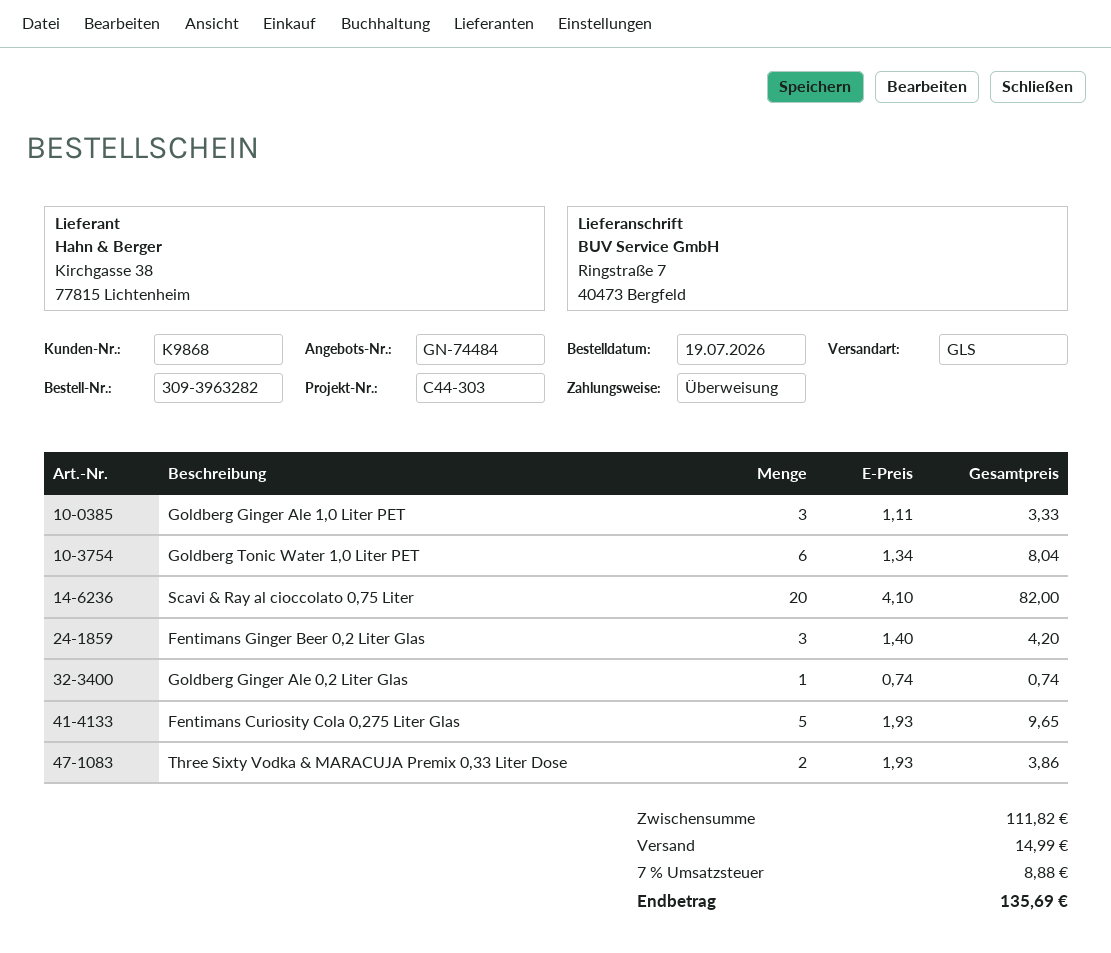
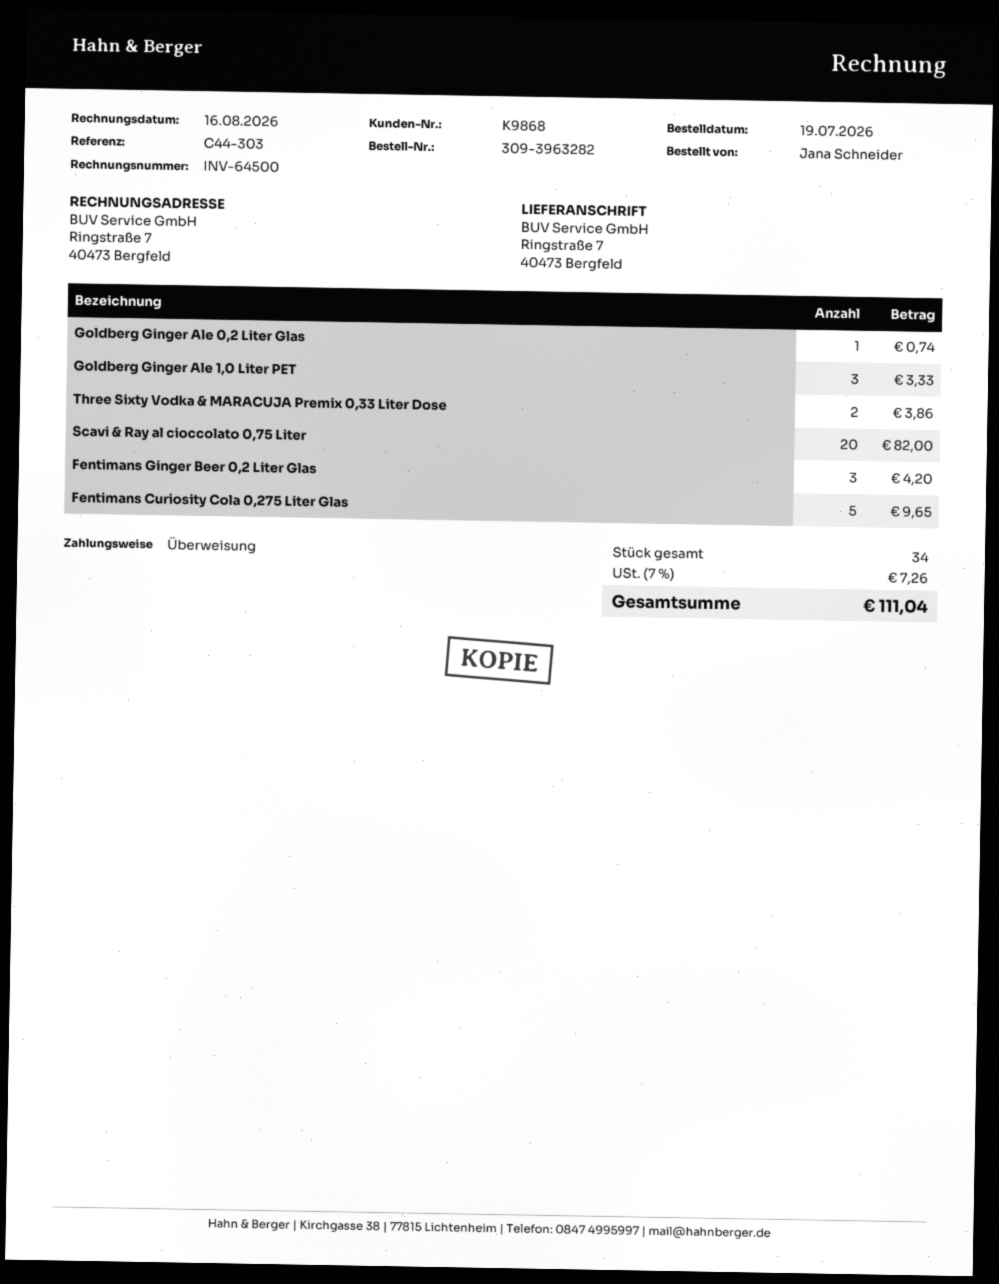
Goldberg Tonic Water 1,0 Liter PET: 6 for 8.04 -> none
shipping: 14.99 -> none
tax: 7% = 8.88 -> 7% = 7.26
total: 135.69 -> 111.04

